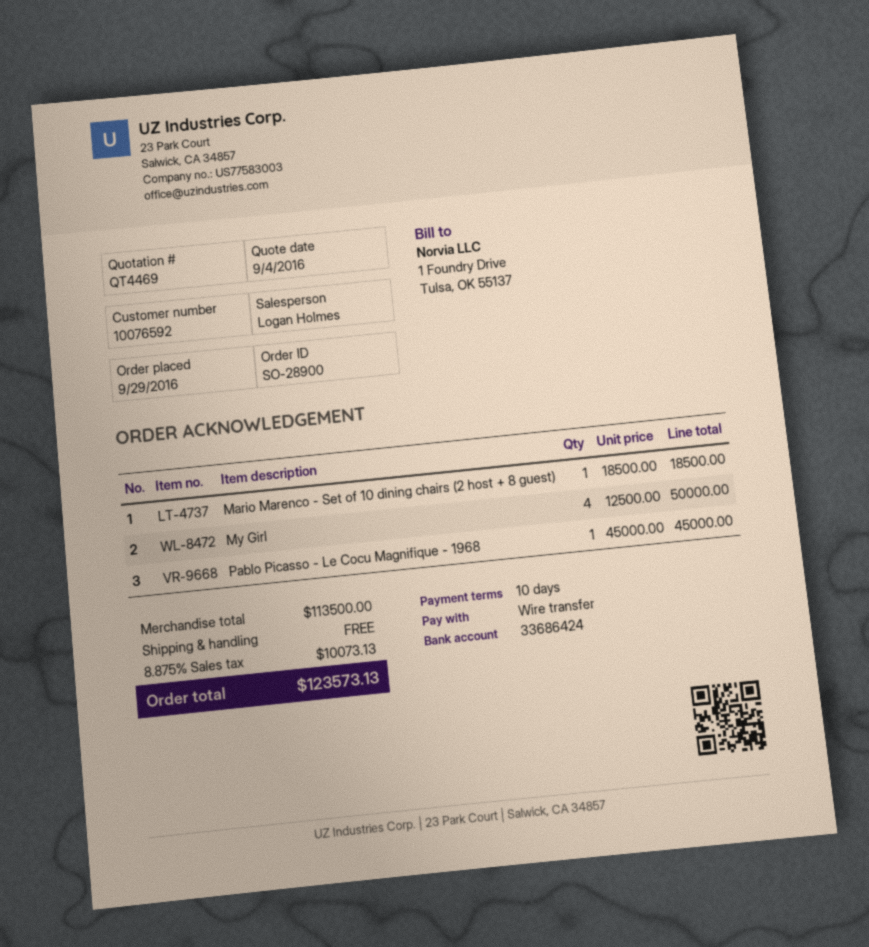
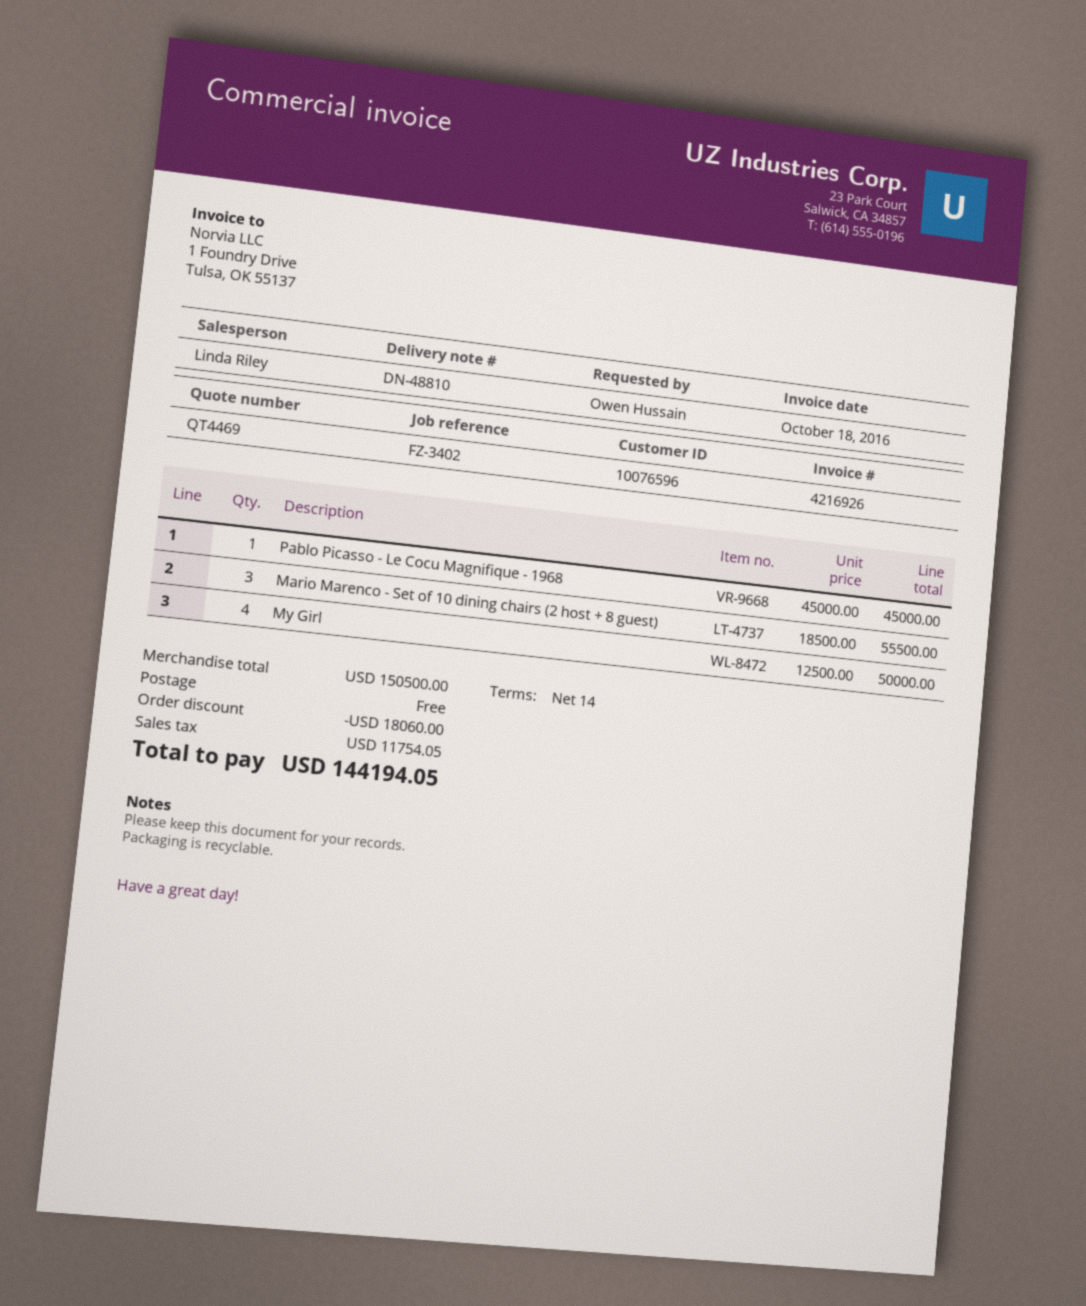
payment terms: 10 days -> 14 days
customer number: 10076592 -> 10076596
sales rep: Logan Holmes -> Linda Riley
Mario Marenco - Set of 10 dining chairs (2 host + 8 guest): 1 x 18500.00 = 18500.00 -> 3 x 18500.00 = 55500.00
subtotal: 113500.00 -> 150500.00
discount: none -> 18060.00
tax: 10073.13 -> 11754.05
total: 123573.13 -> 144194.05

